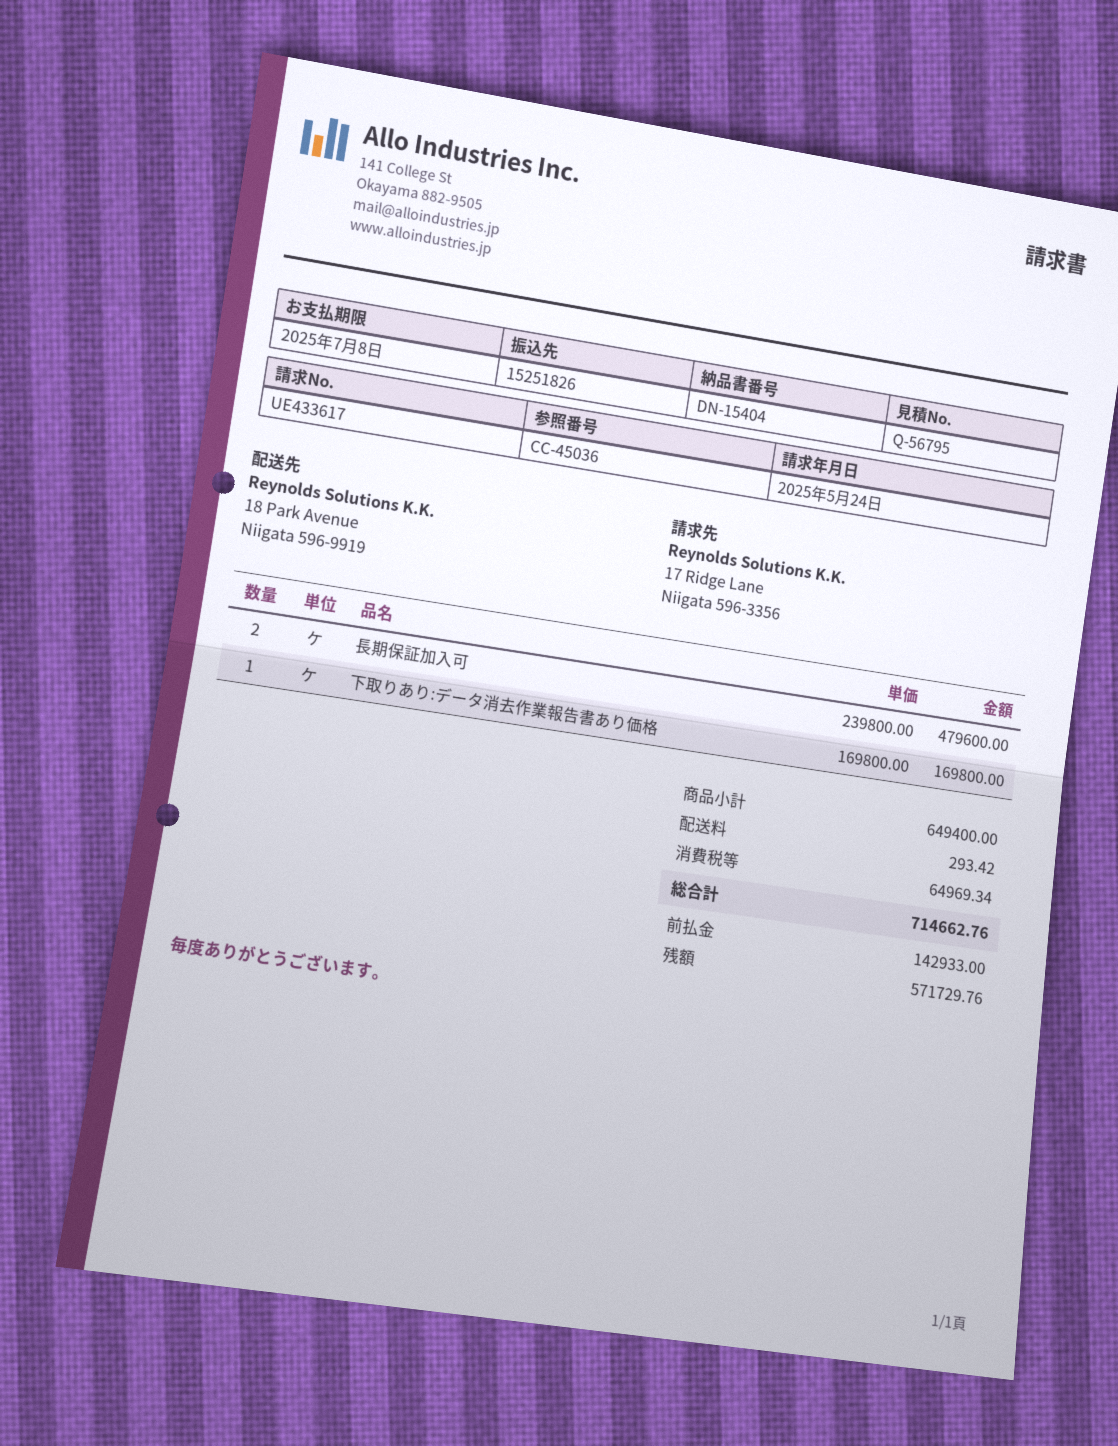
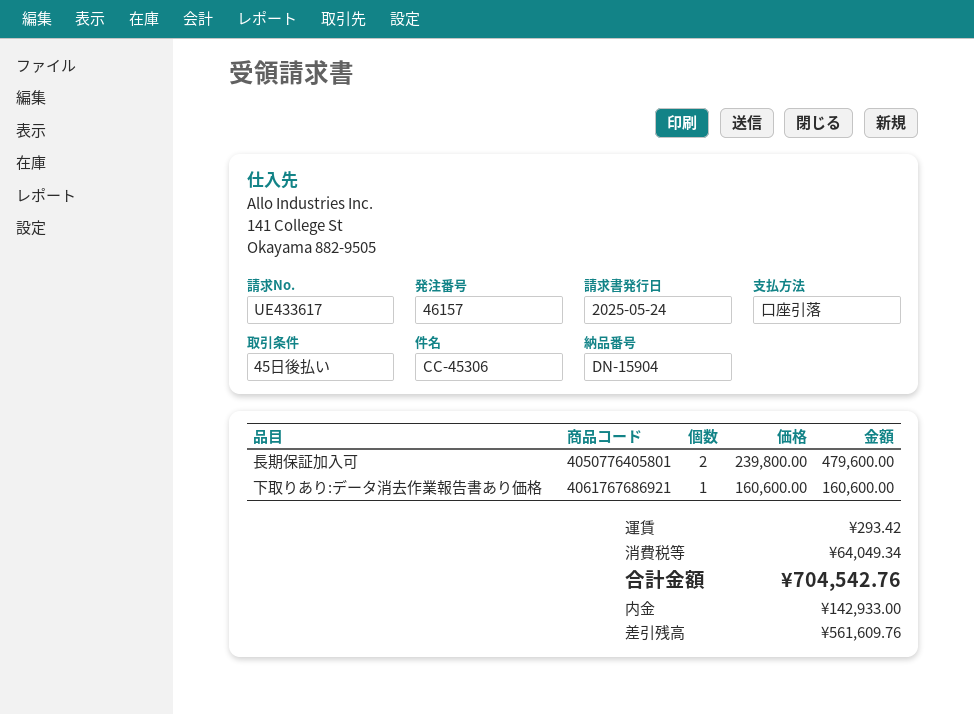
delivery note number: DN-15404 -> DN-15904
reference: CC-45036 -> CC-45306
下取りあり:データ消去作業報告書あり価格: 1 x 169800.00 = 169800.00 -> 1 x 160600.00 = 160600.00
tax: 64969.34 -> 64049.34
total: 714662.76 -> 704542.76
balance: 571729.76 -> 561609.76

